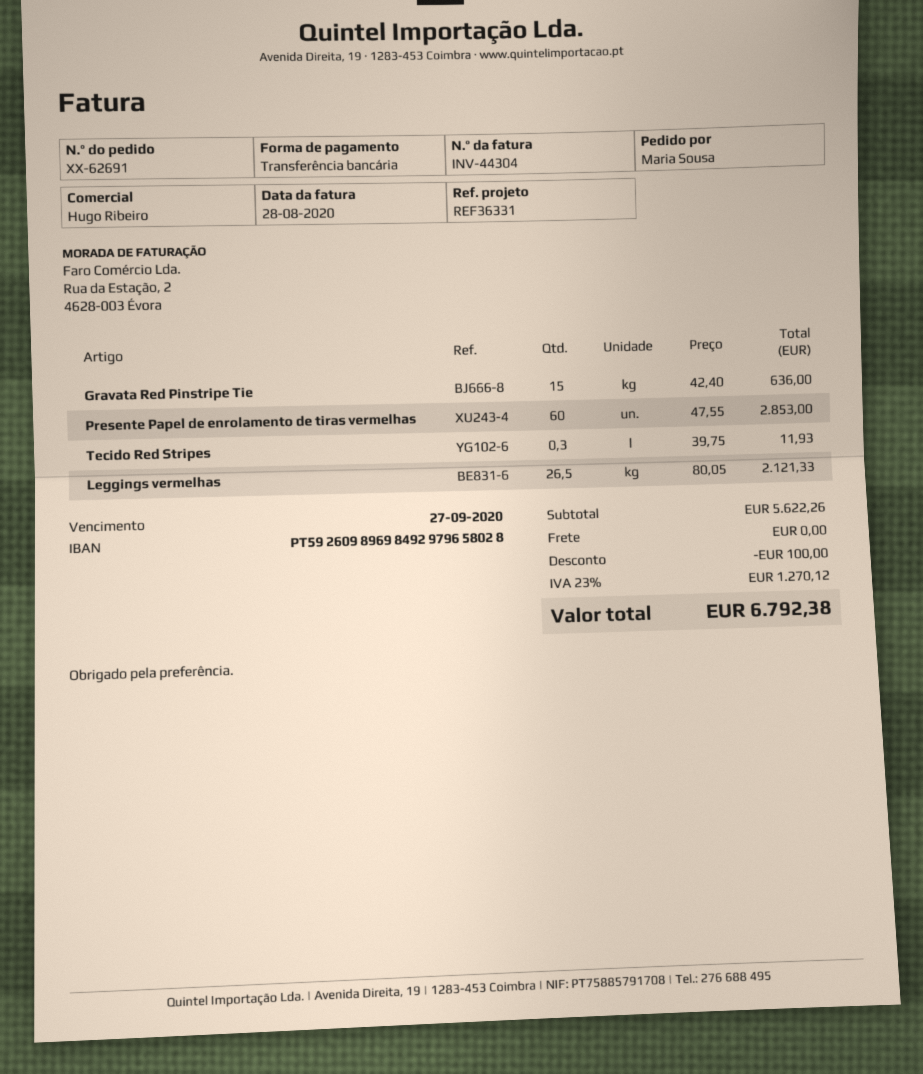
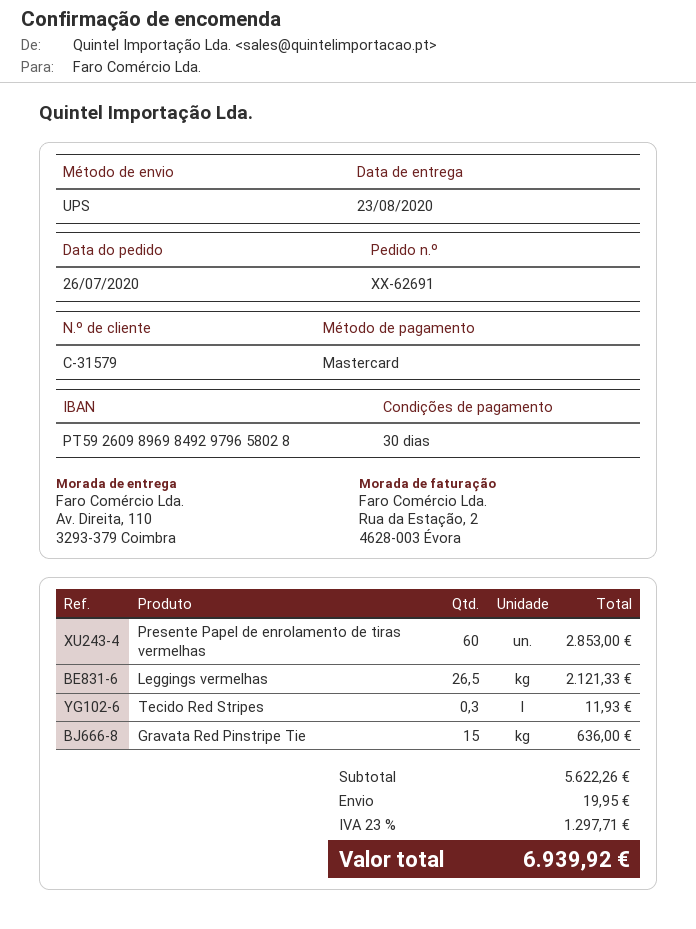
payment method: bank transfer -> Mastercard
discount: 100.00 -> none
shipping: 0.00 -> 19.95
tax: 23% = 1270.12 -> 23% = 1297.71
total: 6792.38 -> 6939.92

